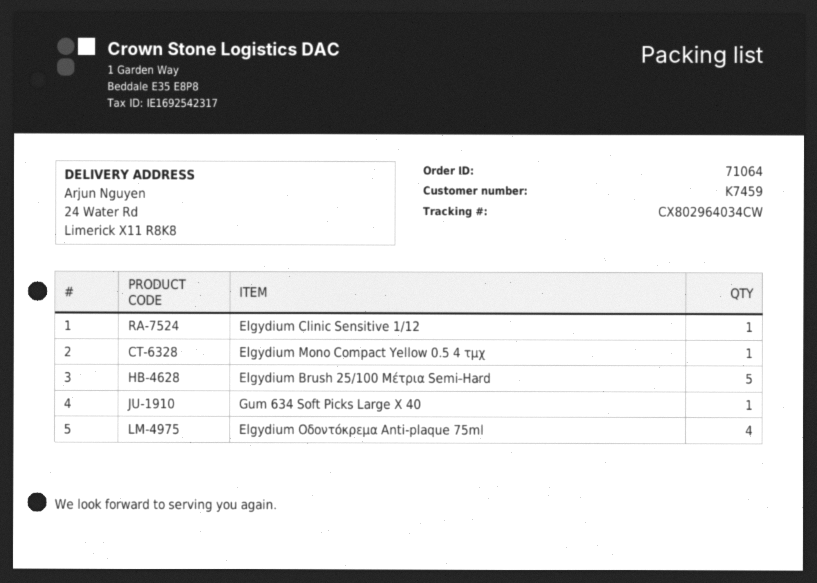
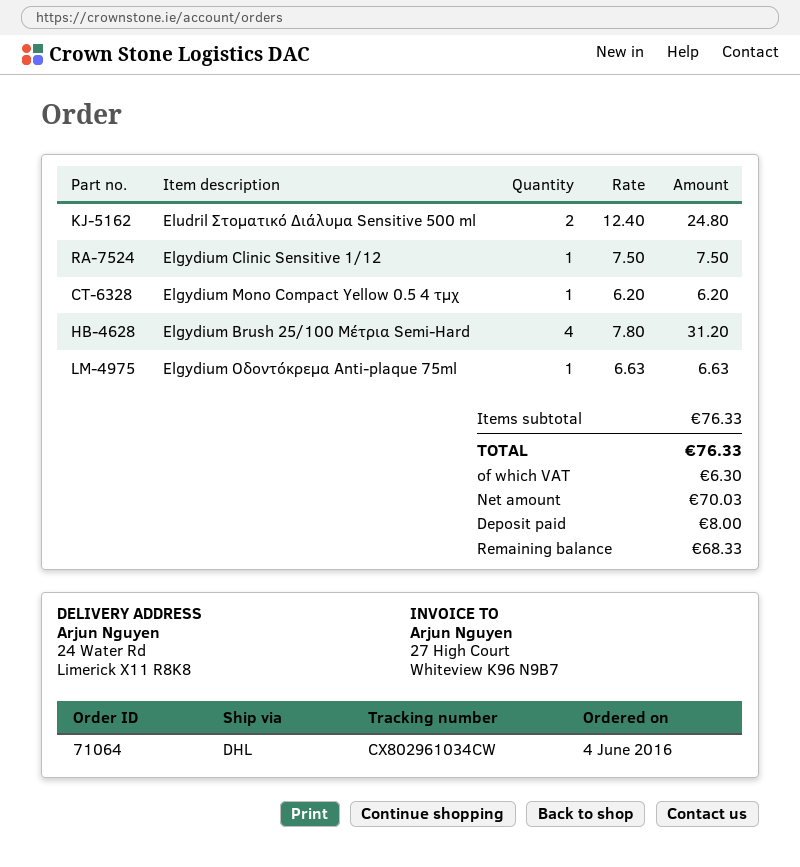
tracking number: CX802964034CW -> CX802961034CW
Elgydium Brush 25/100 Μέτρια Semi-Hard: 5 -> 4
Gum 634 Soft Picks Large X 40: 1 -> none
Elgydium Οδοντόκρεμα Anti-plaque 75ml: 4 -> 1
Eludril Στοματικό Διάλυμα Sensitive 500 ml: none -> 2

